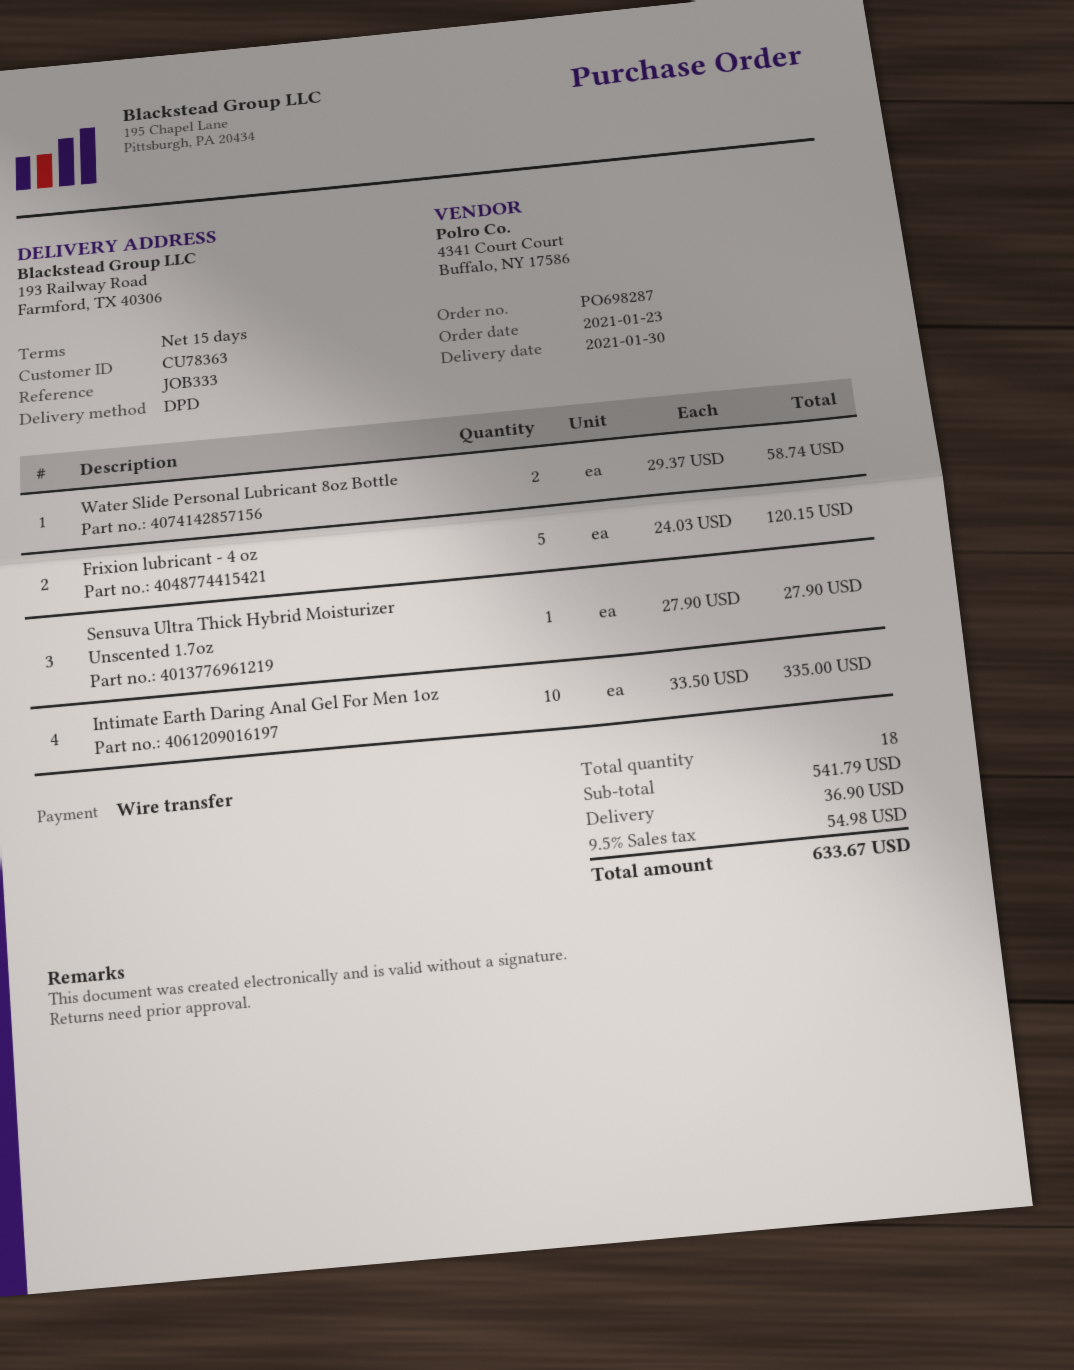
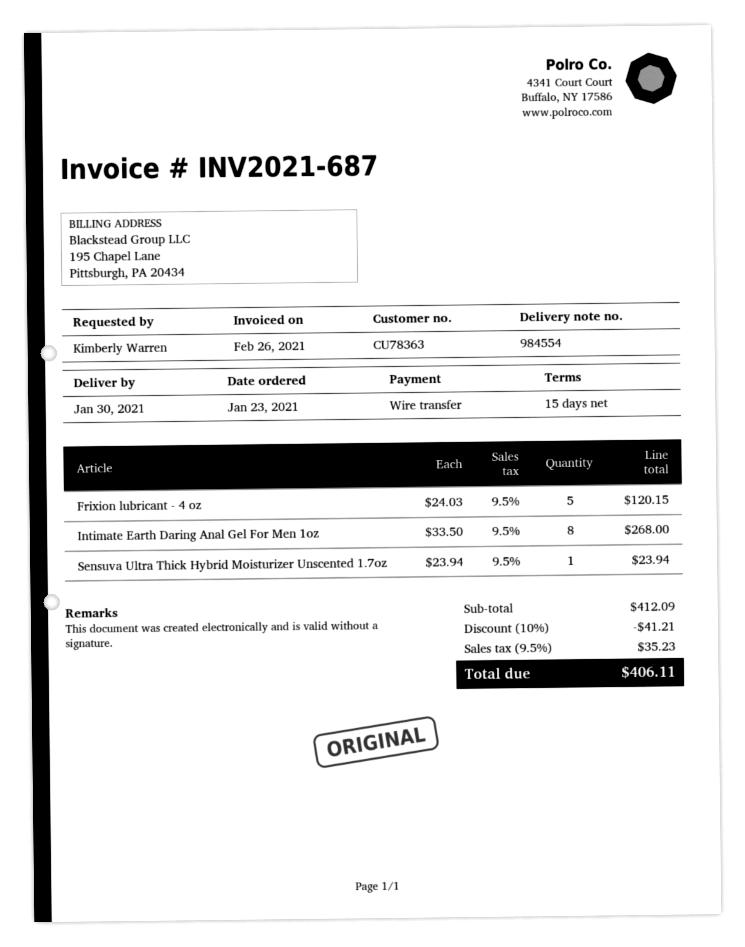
Water Slide Personal Lubricant 8oz Bottle: 2 x 29.37 = 58.74 -> none
Sensuva Ultra Thick Hybrid Moisturizer Unscented 1.7oz: 1 x 27.90 = 27.90 -> 1 x 23.94 = 23.94
Intimate Earth Daring Anal Gel For Men 1oz: 10 x 33.50 = 335.00 -> 8 x 33.50 = 268.00
subtotal: 541.79 -> 412.09
discount: none -> 10% = 41.21
shipping: 36.90 -> none
tax: 9.5% = 54.98 -> 9.5% = 35.23
total: 633.67 -> 406.11

